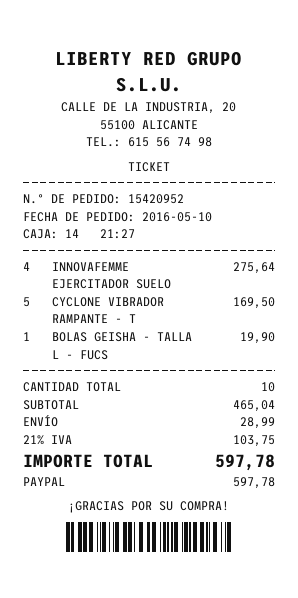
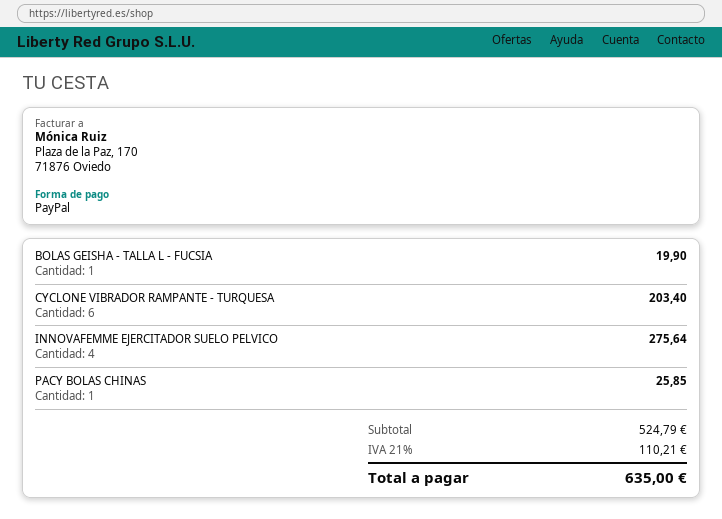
CYCLONE VIBRADOR RAMPANTE - T: 5 for 169.50 -> 6 for 203.40
PACY BOLAS CHINAS: none -> 1 for 25.85
subtotal: 465.04 -> 524.79
shipping: 28.99 -> none
tax: 21% = 103.75 -> 21% = 110.21
total: 597.78 -> 635.00

